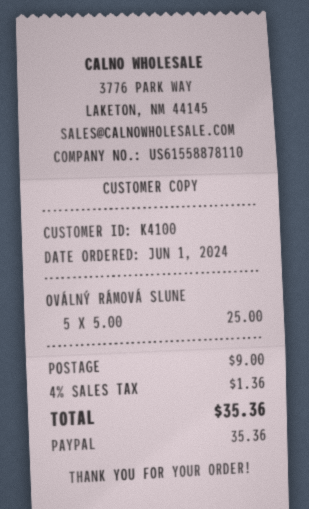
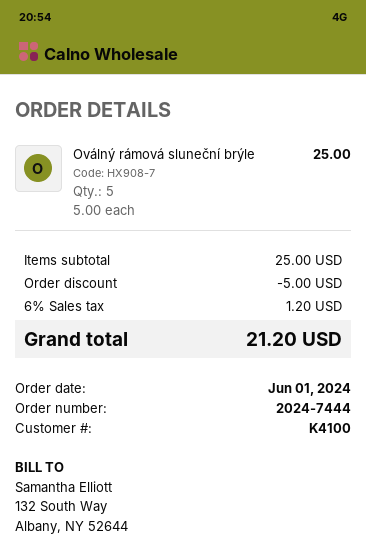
discount: none -> 5.00
shipping: 9.00 -> none
tax: 4% = 1.36 -> 6% = 1.20
total: 35.36 -> 21.20

